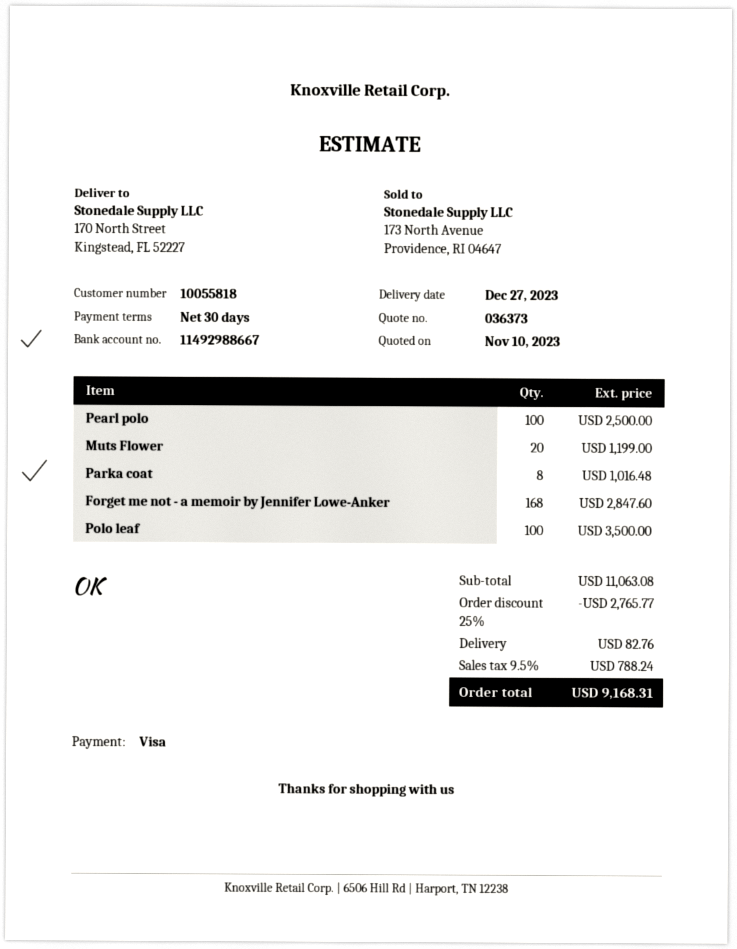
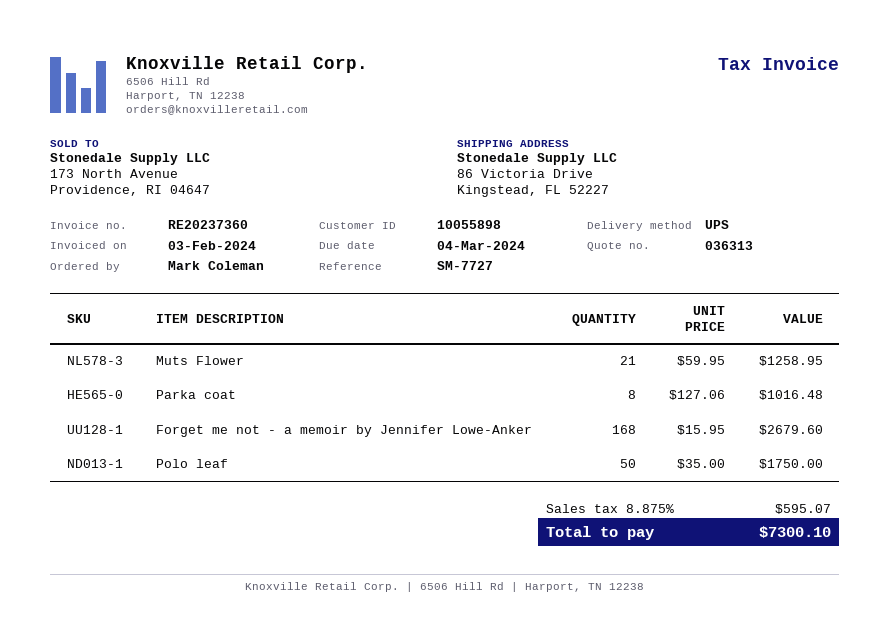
quote number: 036373 -> 036313
customer number: 10055818 -> 10055898
ship to: 170 North Street, Kingstead, FL 52227 -> 86 Victoria Drive, Kingstead, FL 52227
Pearl polo: 100 for 2500.00 -> none
Muts Flower: 20 for 1199.00 -> 21 for 1258.95
Forget me not - a memoir by Jennifer Lowe-Anker: 168 for 2847.60 -> 168 for 2679.60
Polo leaf: 100 for 3500.00 -> 50 for 1750.00
discount: 25% = 2765.77 -> none
shipping: 82.76 -> none
tax: 9.5% = 788.24 -> 8.875% = 595.07
total: 9168.31 -> 7300.10

